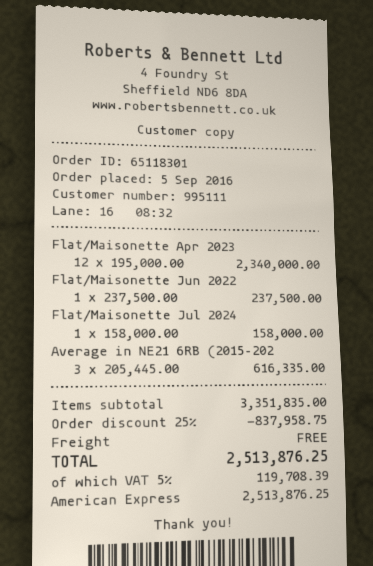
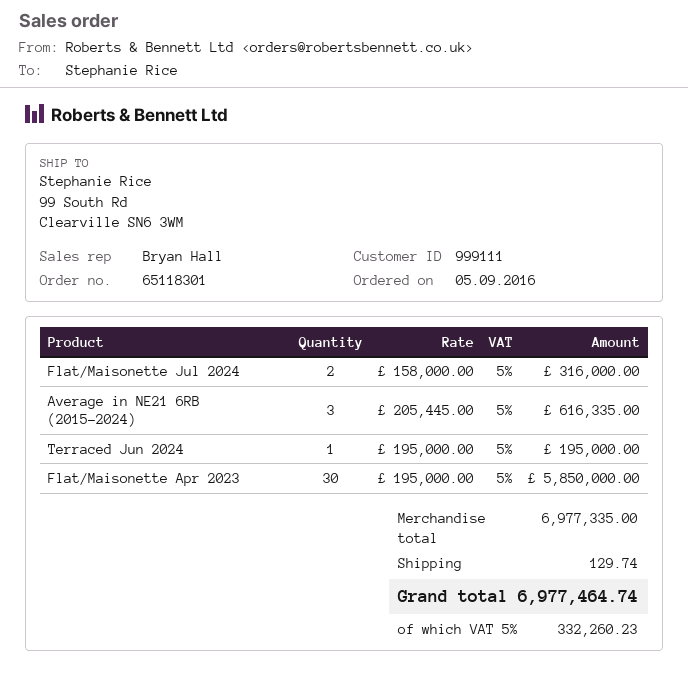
customer number: 995111 -> 999111
Flat/Maisonette Apr 2023: 12 x 195000.00 = 2340000.00 -> 30 x 195000.00 = 5850000.00
Flat/Maisonette Jun 2022: 1 x 237500.00 = 237500.00 -> none
Flat/Maisonette Jul 2024: 1 x 158000.00 = 158000.00 -> 2 x 158000.00 = 316000.00
Terraced Jun 2024: none -> 1 x 195000.00 = 195000.00
subtotal: 3351835.00 -> 6977335.00
discount: 25% = 837958.75 -> none
shipping: 0.00 -> 129.74
tax: 5% = 119708.39 -> 5% = 332260.23
total: 2513876.25 -> 6977464.74

